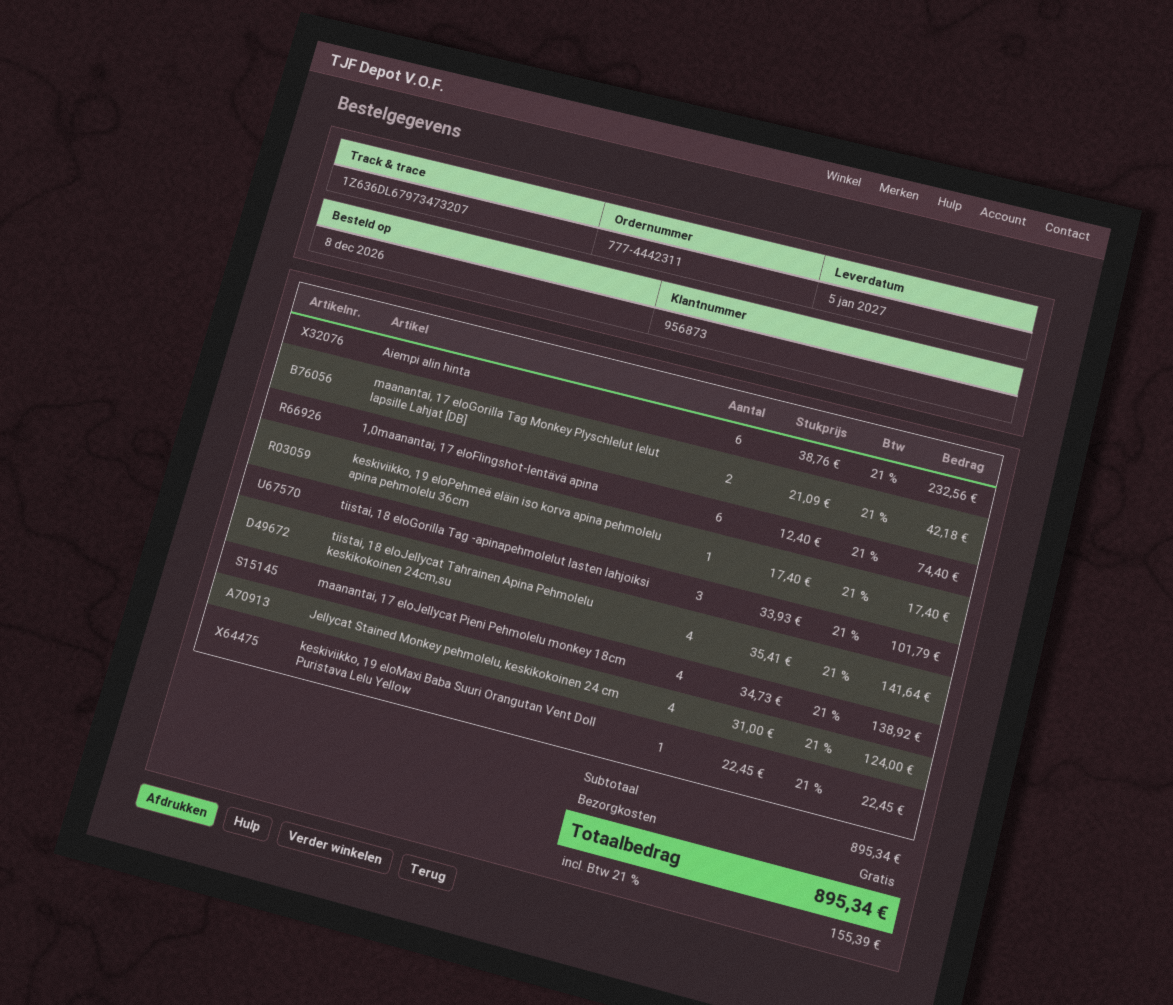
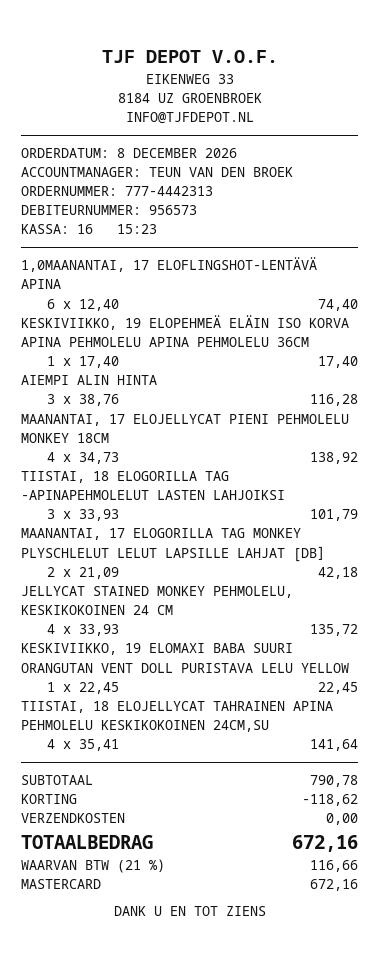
order number: 777-4442311 -> 777-4442313
customer number: 956873 -> 956573
Aiempi alin hinta: 6 x 38.76 = 232.56 -> 3 x 38.76 = 116.28
Jellycat Stained Monkey pehmolelu, keskikokoinen 24 cm: 4 x 31.00 = 124.00 -> 4 x 33.93 = 135.72
subtotal: 895.34 -> 790.78
discount: none -> 118.62
tax: 21% = 155.39 -> 21% = 116.66
total: 895.34 -> 672.16

